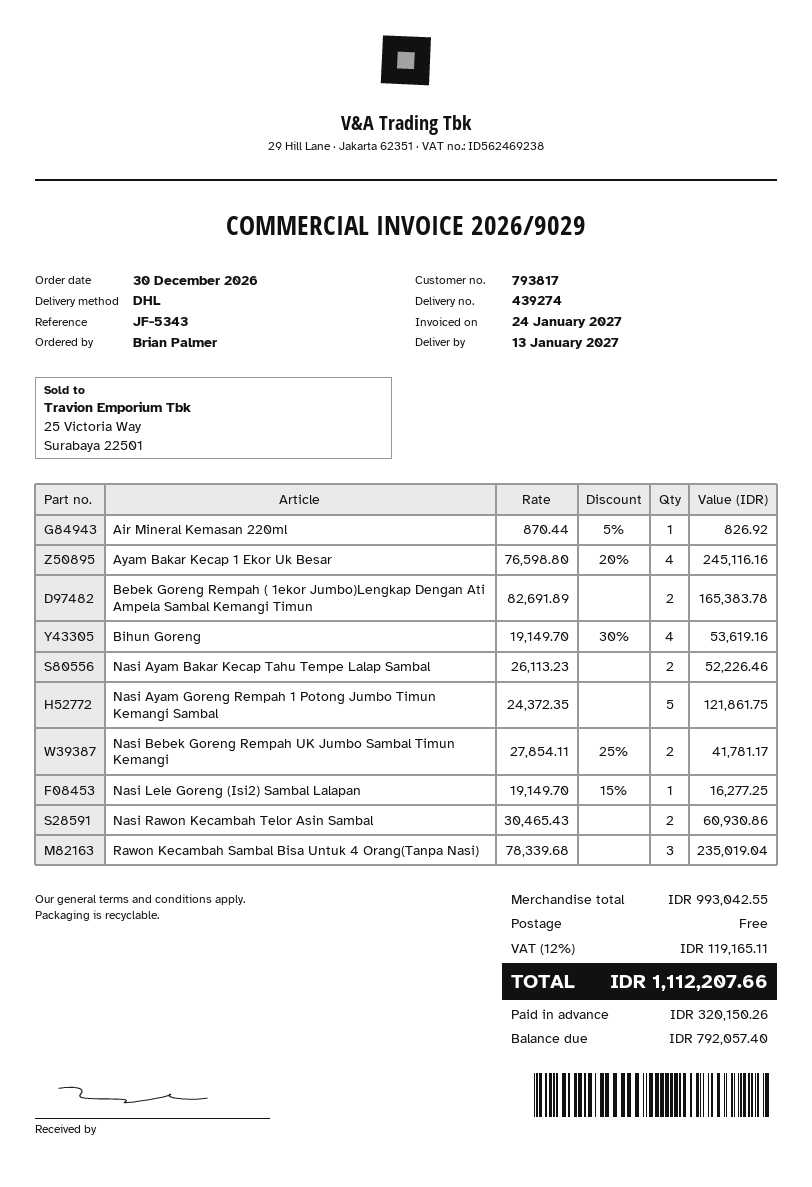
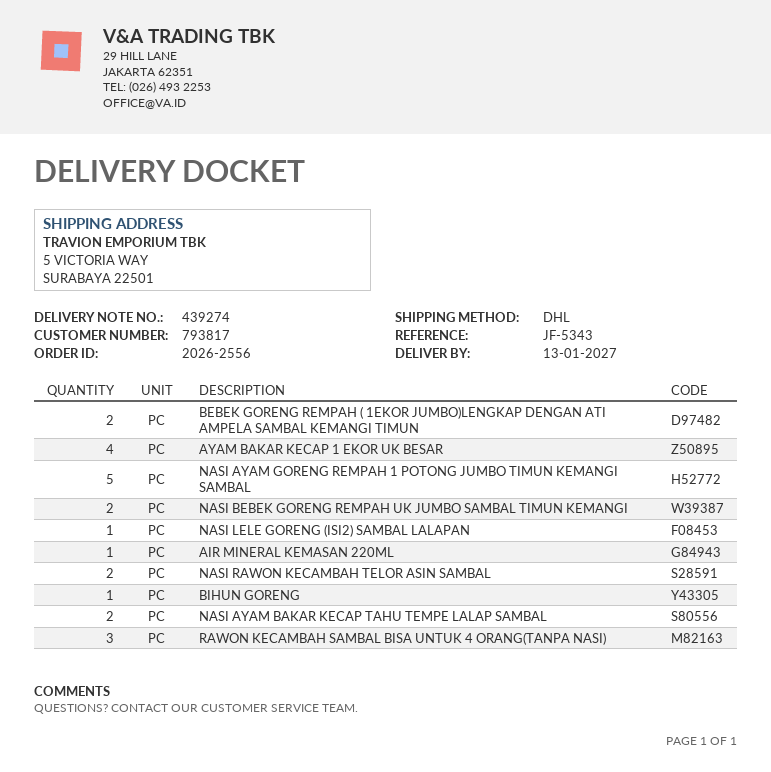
Bihun Goreng: 4 -> 1

